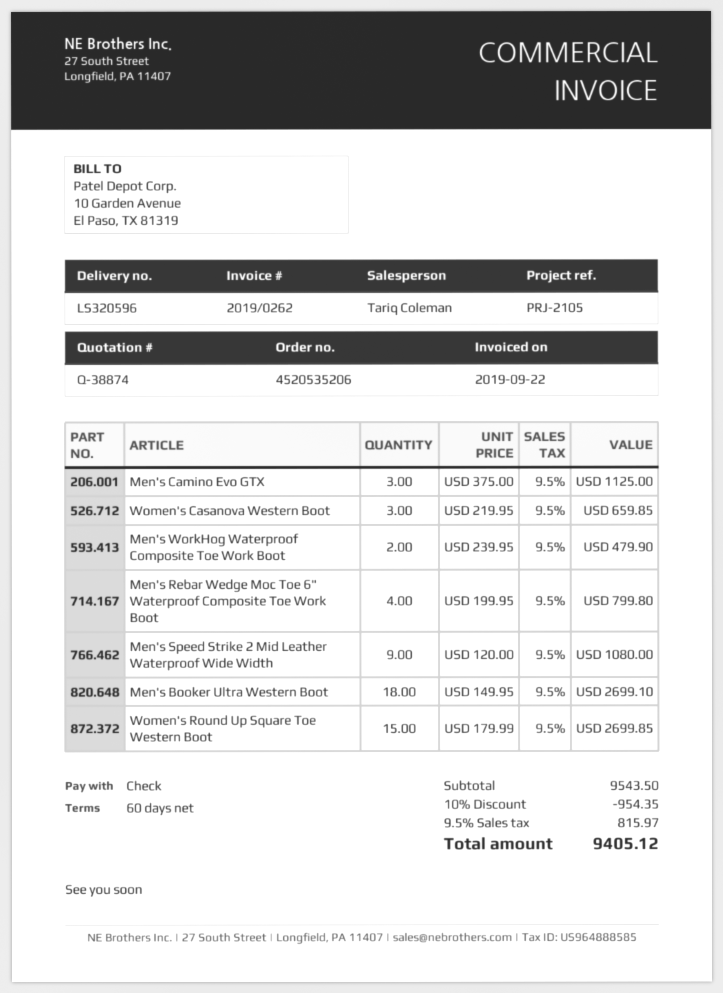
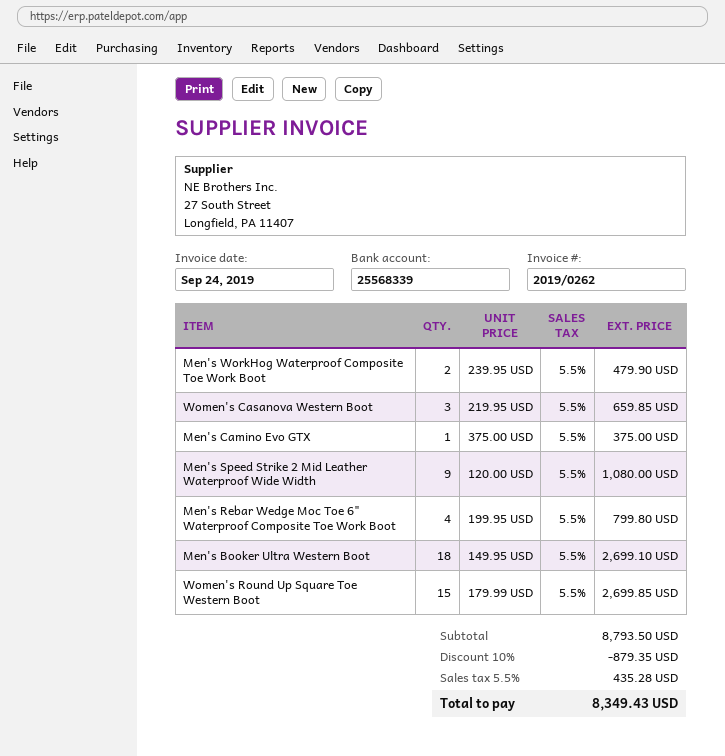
invoice date: 2019-09-22 -> 2019-09-24
Men's Camino Evo GTX: 3 x 375.00 = 1125.00 -> 1 x 375.00 = 375.00
subtotal: 9543.50 -> 8793.50
discount: 10% = 954.35 -> 10% = 879.35
tax: 9.5% = 815.97 -> 5.5% = 435.28
total: 9405.12 -> 8349.43

